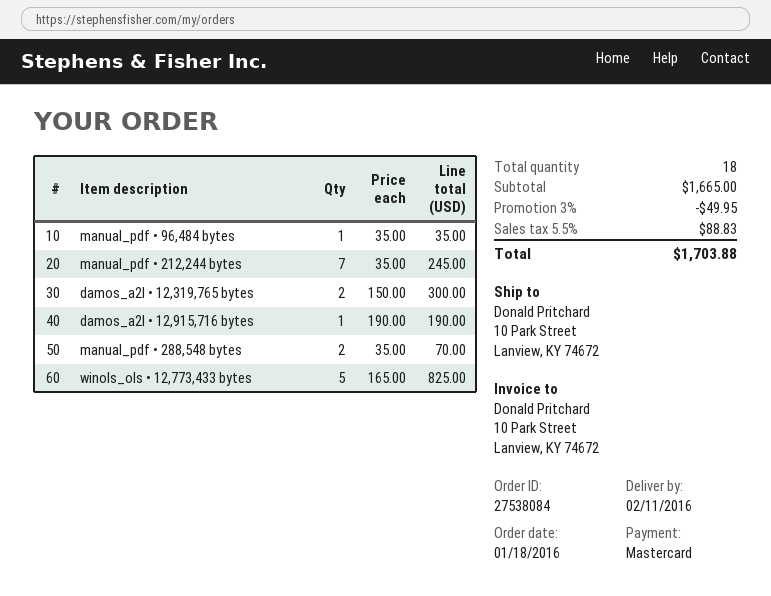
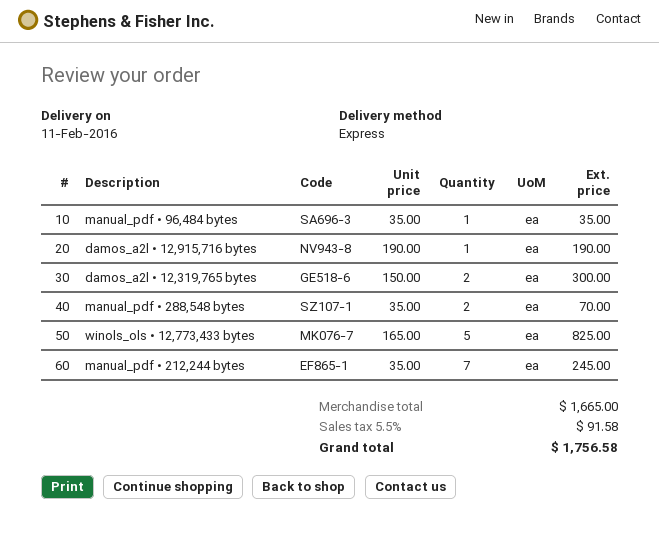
discount: 3% = 49.95 -> none
tax: 5.5% = 88.83 -> 5.5% = 91.58
total: 1703.88 -> 1756.58

